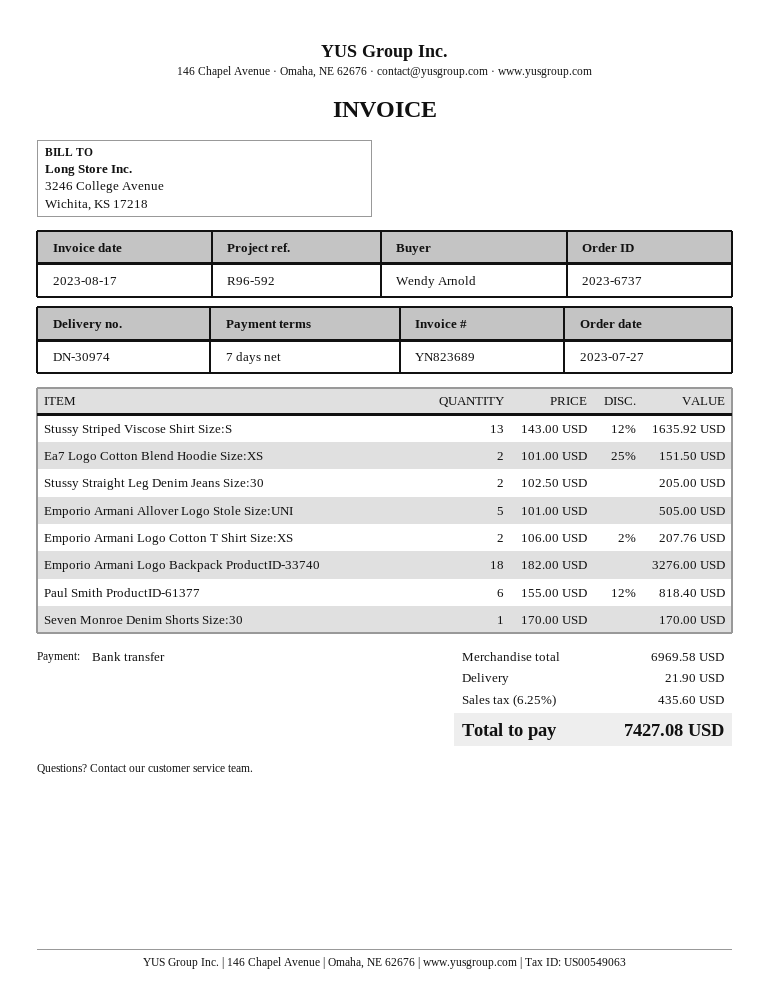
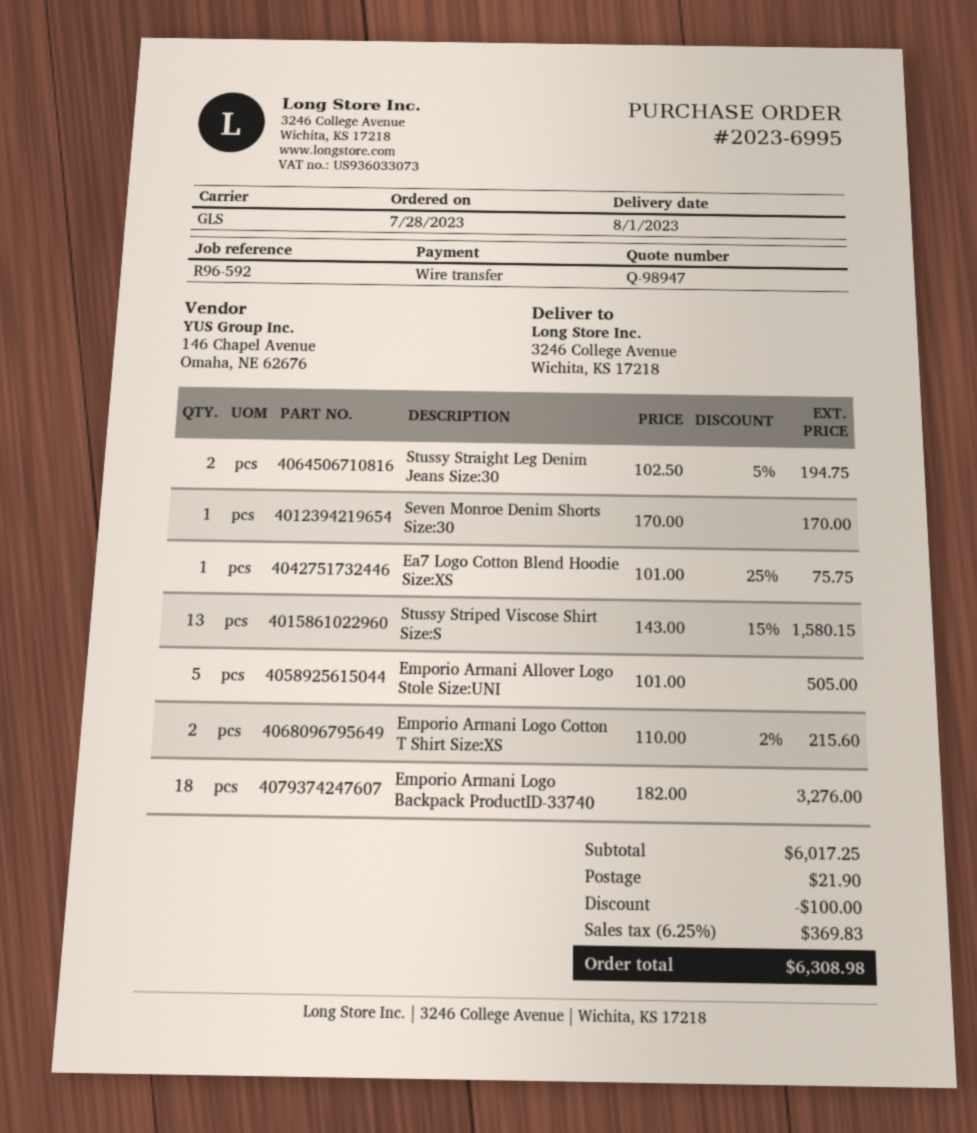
order number: 2023-6737 -> 2023-6995
order date: 2023-07-27 -> 2023-07-28
Stussy Striped Viscose Shirt Size:S: 13 x 143.00 - 12% = 1635.92 -> 13 x 143.00 - 15% = 1580.15
Ea7 Logo Cotton Blend Hoodie Size:XS: 2 x 101.00 - 25% = 151.50 -> 1 x 101.00 - 25% = 75.75
Stussy Straight Leg Denim Jeans Size:30: 2 x 102.50 = 205.00 -> 2 x 102.50 - 5% = 194.75
Emporio Armani Logo Cotton T Shirt Size:XS: 2 x 106.00 - 2% = 207.76 -> 2 x 110.00 - 2% = 215.60
Paul Smith ProductID-61377: 6 x 155.00 - 12% = 818.40 -> none
subtotal: 6969.58 -> 6017.25
discount: none -> 100.00
tax: 6.25% = 435.60 -> 6.25% = 369.83
total: 7427.08 -> 6308.98

